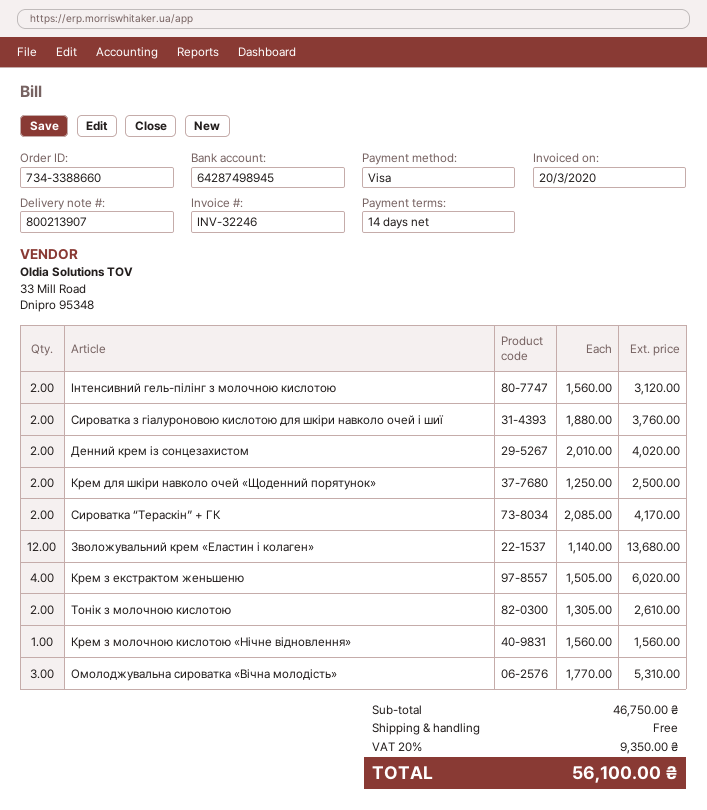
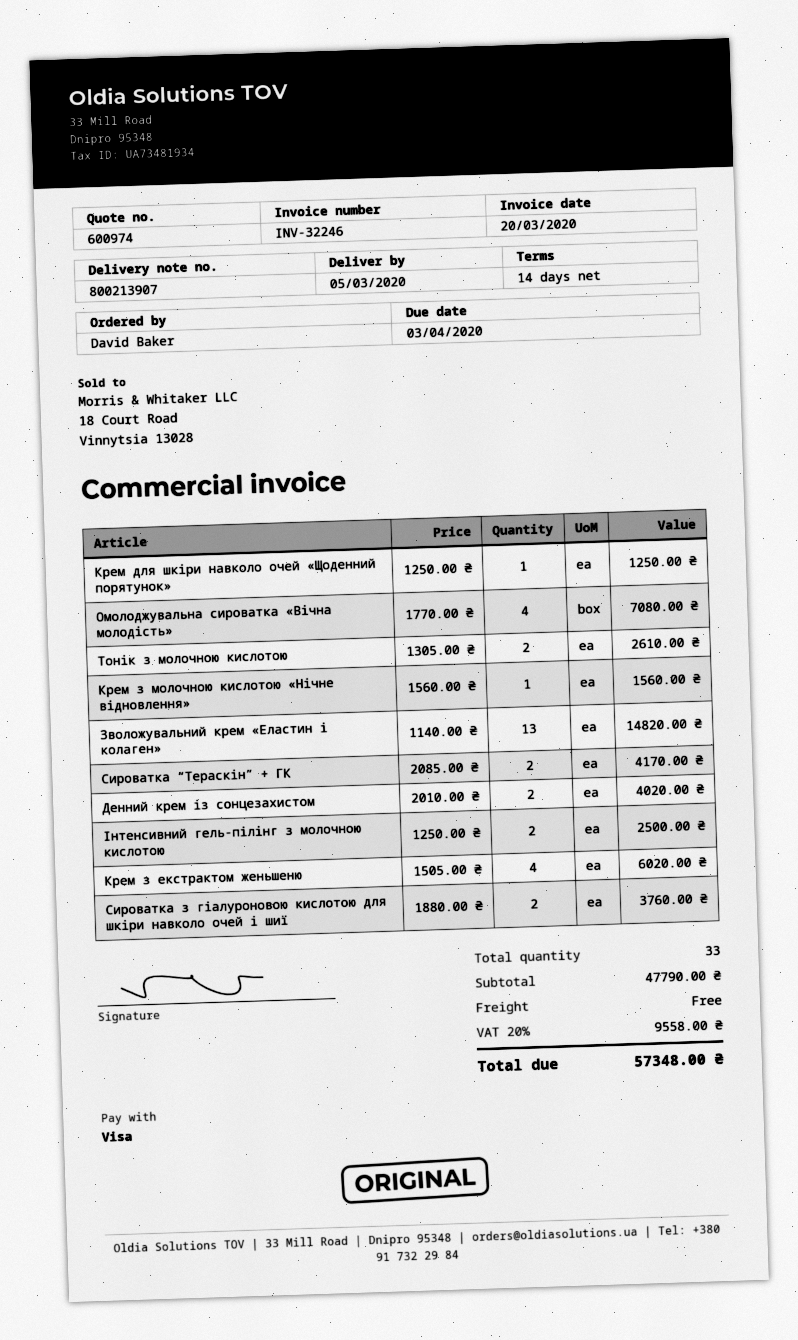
Інтенсивний гель-пілінг з молочною кислотою: 2 x 1560.00 = 3120.00 -> 2 x 1250.00 = 2500.00
Крем для шкіри навколо очей «Щоденний порятунок»: 2 x 1250.00 = 2500.00 -> 1 x 1250.00 = 1250.00
Зволожувальний крем «Еластин і колаген»: 12 x 1140.00 = 13680.00 -> 13 x 1140.00 = 14820.00
Омолоджувальна сироватка «Вічна молодість»: 3 x 1770.00 = 5310.00 -> 4 x 1770.00 = 7080.00
subtotal: 46750.00 -> 47790.00
tax: 20% = 9350.00 -> 20% = 9558.00
total: 56100.00 -> 57348.00

